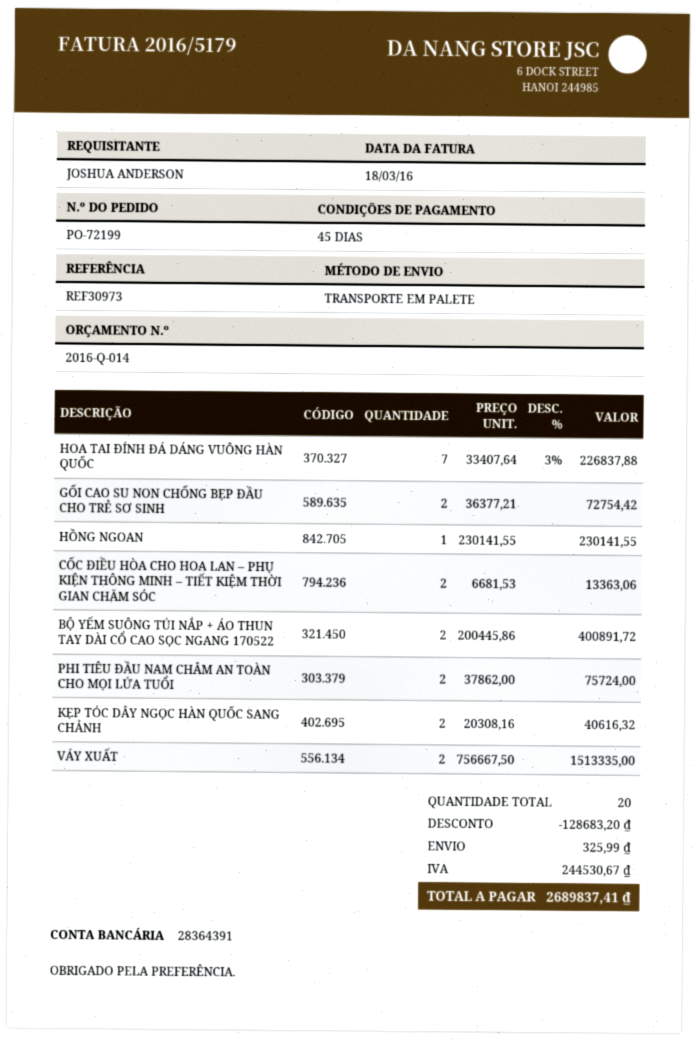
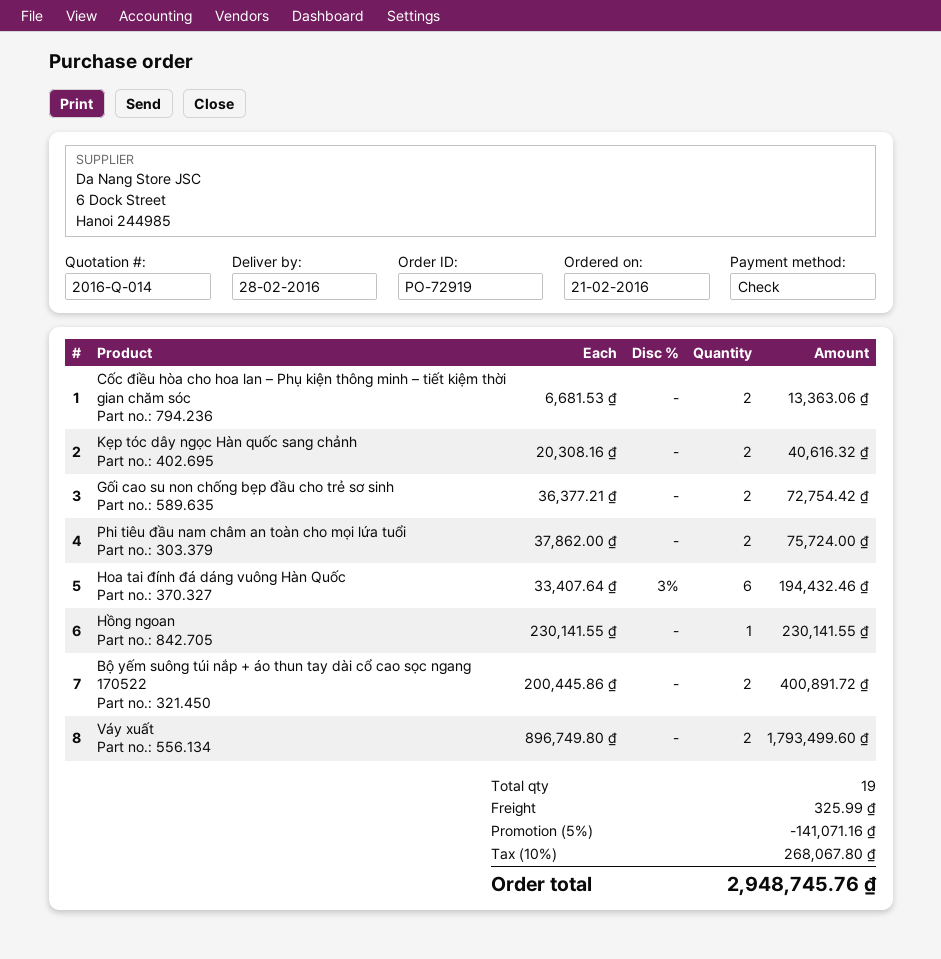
order number: PO-72199 -> PO-72919
HOA TAI ĐÍNH ĐÁ DÁNG VUÔNG HÀN QUỐC: 7 x 33407.64 - 3% = 226837.88 -> 6 x 33407.64 - 3% = 194432.46
VÁY XUẤT: 2 x 756667.50 = 1513335.00 -> 2 x 896749.80 = 1793499.60
total quantity: 20 -> 19
discount: 128683.20 -> 141071.16
tax: 244530.67 -> 268067.80
total: 2689837.41 -> 2948745.76

